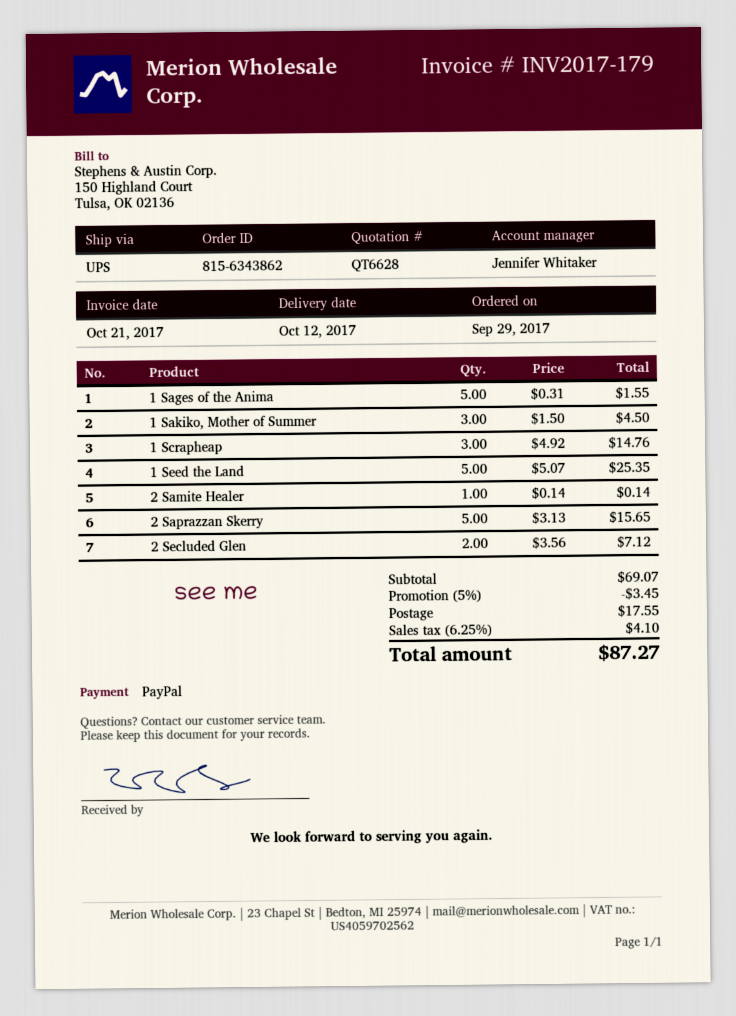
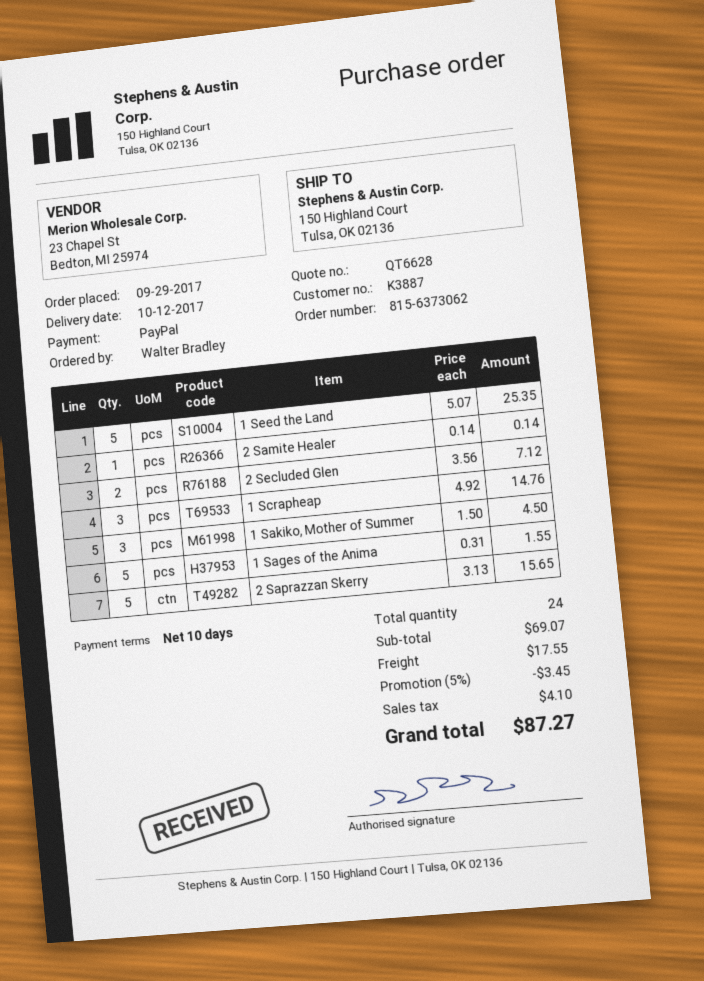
order number: 815-6343862 -> 815-6373062

